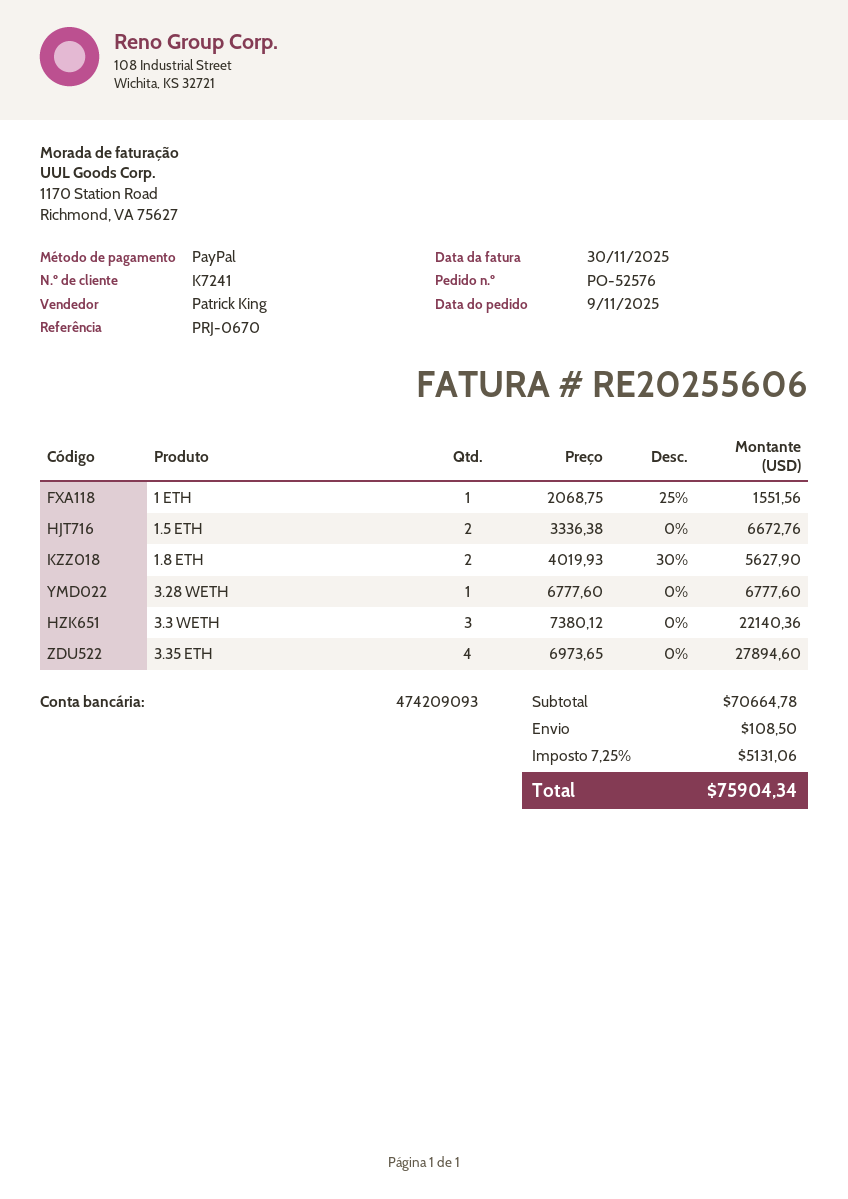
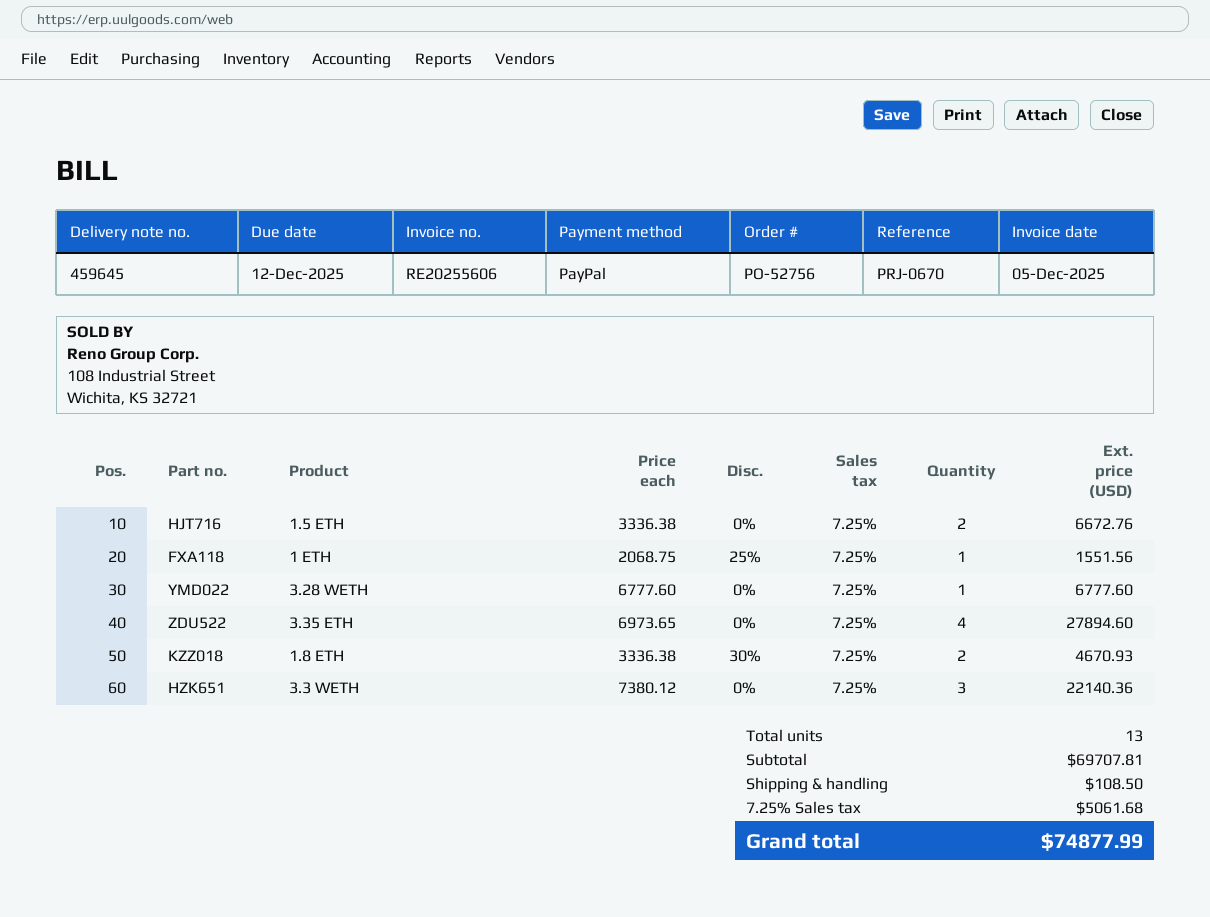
order number: PO-52576 -> PO-52756
invoice date: 2025-11-30 -> 2025-12-05
1.8 ETH: 2 x 4019.93 - 30% = 5627.90 -> 2 x 3336.38 - 30% = 4670.93
subtotal: 70664.78 -> 69707.81
tax: 7.25% = 5131.06 -> 7.25% = 5061.68
total: 75904.34 -> 74877.99

